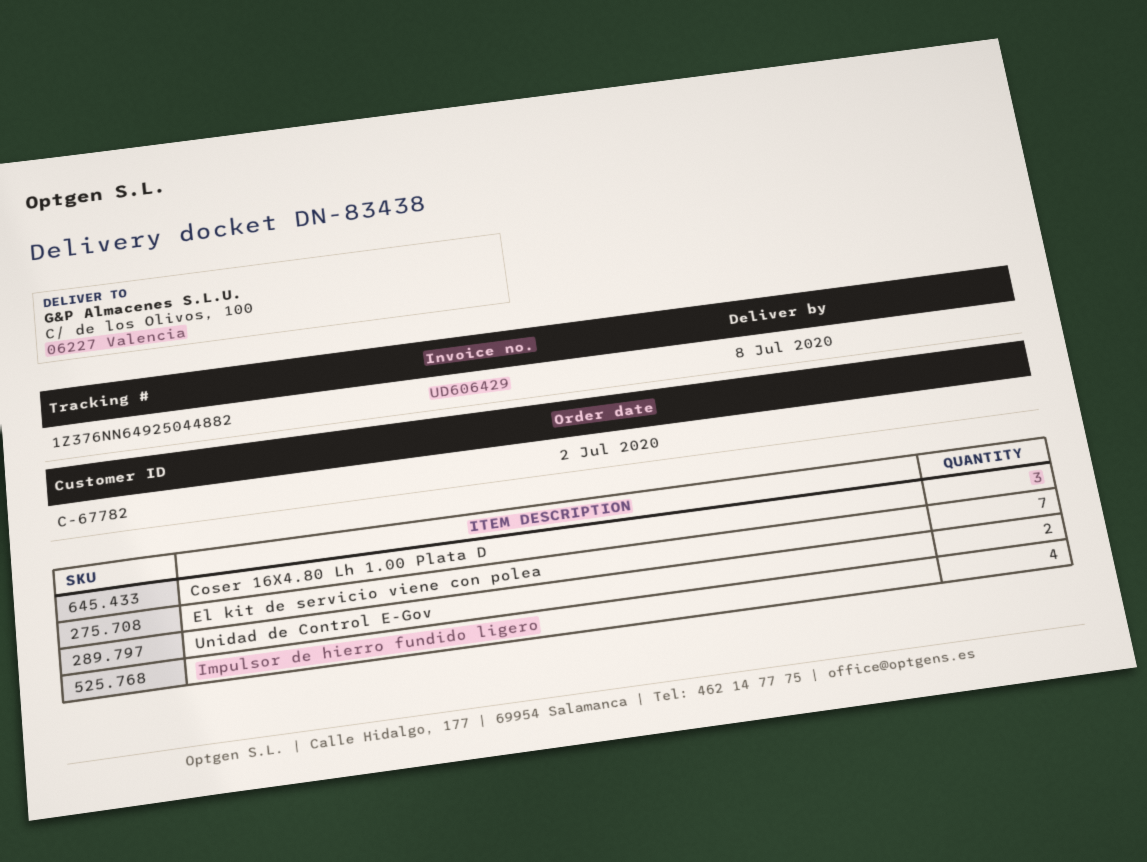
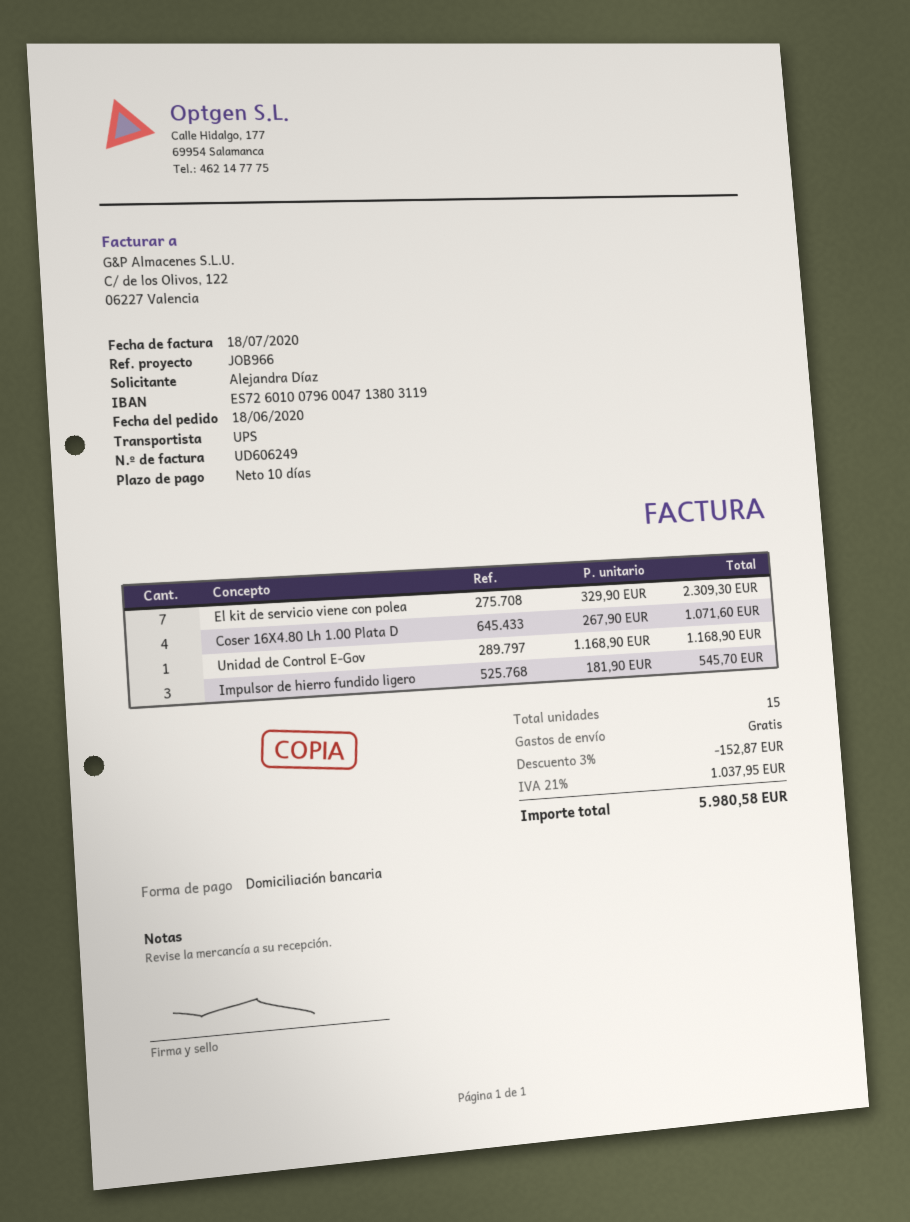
order date: 2020-07-02 -> 2020-06-18
invoice number: UD606429 -> UD606249
Coser 16X4.80 Lh 1.00 Plata D: 3 -> 4
Unidad de Control E-Gov: 2 -> 1
Impulsor de hierro fundido ligero: 4 -> 3

